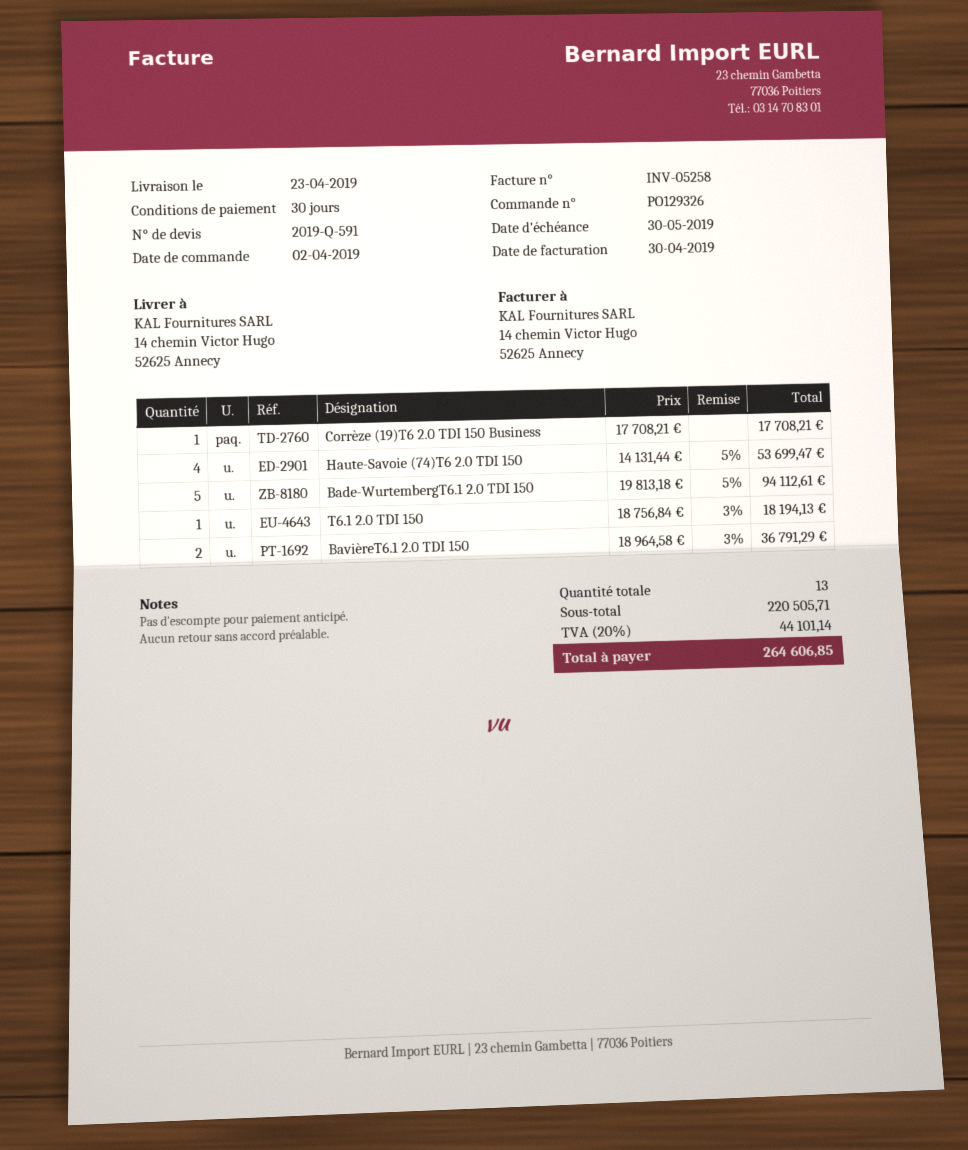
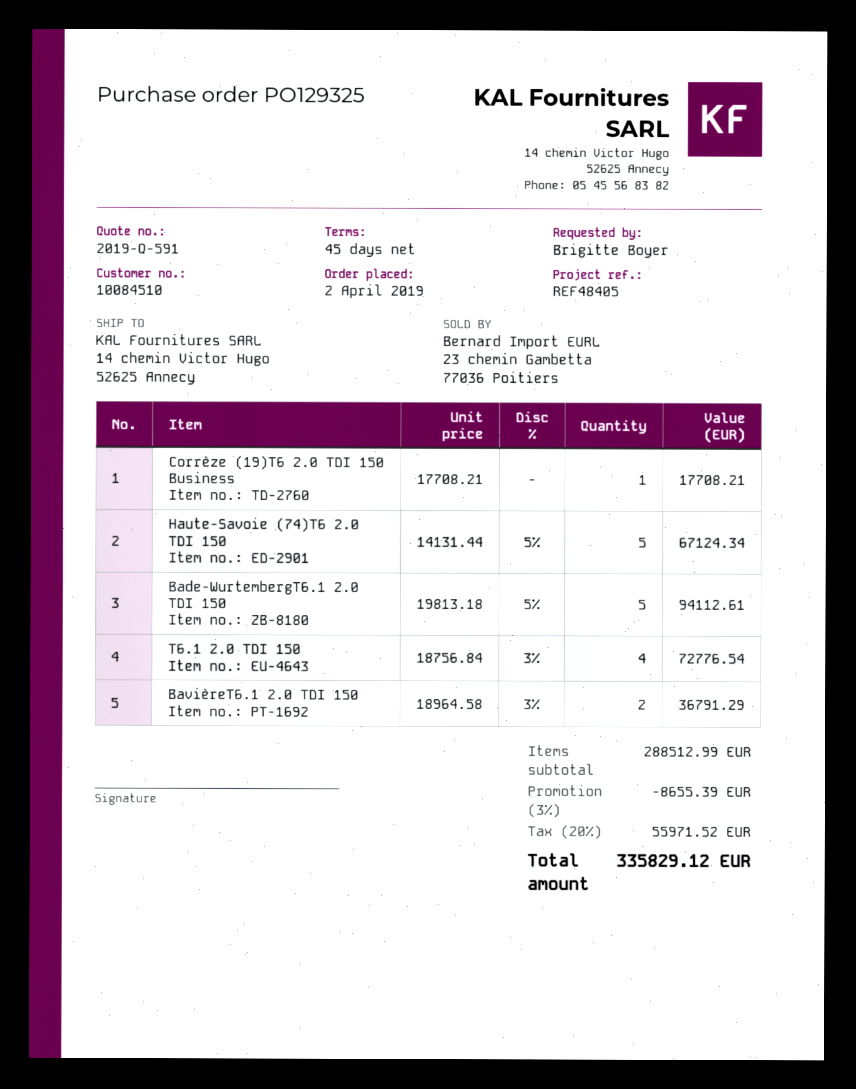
order number: PO129326 -> PO129325
payment terms: 30 days -> 45 days
Haute-Savoie (74)T6 2.0 TDI 150: 4 x 14131.44 - 5% = 53699.47 -> 5 x 14131.44 - 5% = 67124.34
T6.1 2.0 TDI 150: 1 x 18756.84 - 3% = 18194.13 -> 4 x 18756.84 - 3% = 72776.54
subtotal: 220505.71 -> 288512.99
discount: none -> 3% = 8655.39
tax: 20% = 44101.14 -> 20% = 55971.52
total: 264606.85 -> 335829.12

